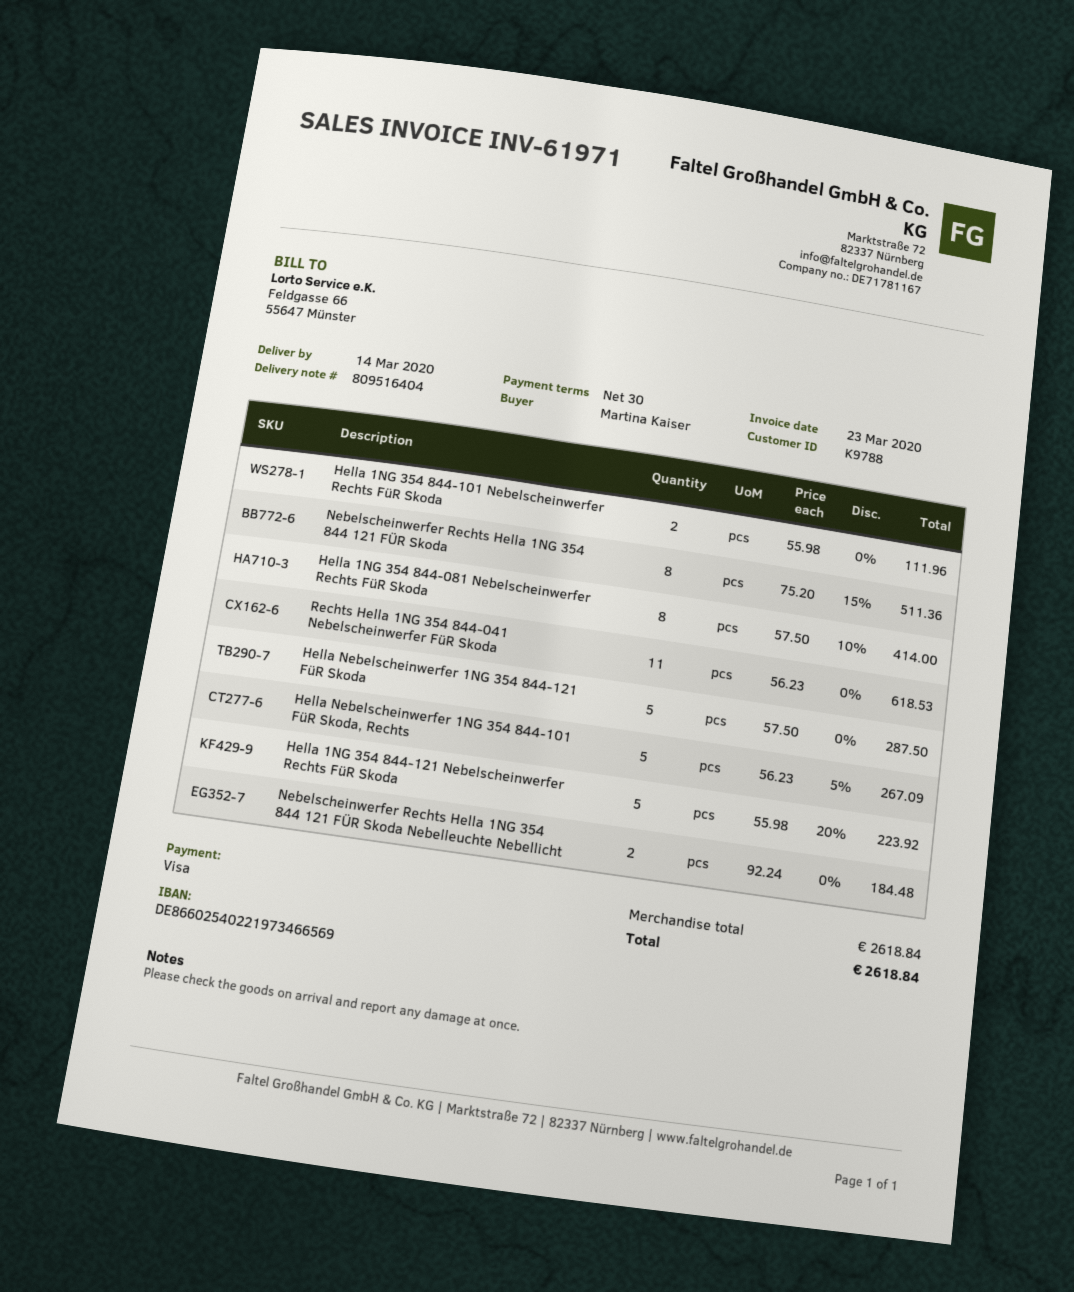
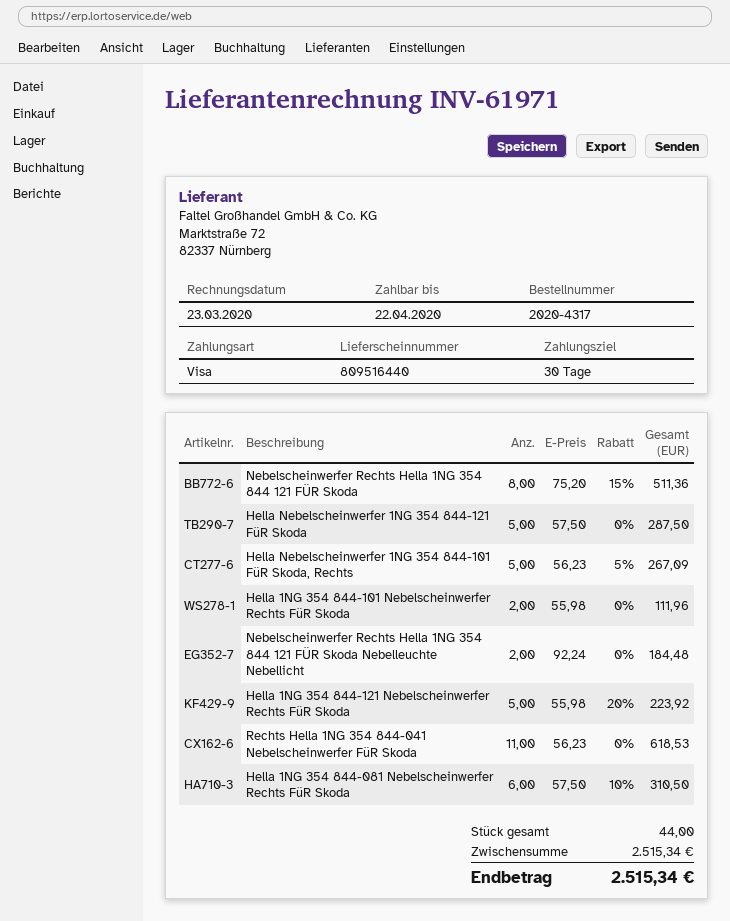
delivery note number: 809516404 -> 809516440
Hella 1NG 354 844-081 Nebelscheinwerfer Rechts FüR Skoda: 8 x 57.50 - 10% = 414.00 -> 6 x 57.50 - 10% = 310.50
subtotal: 2618.84 -> 2515.34
total: 2618.84 -> 2515.34

